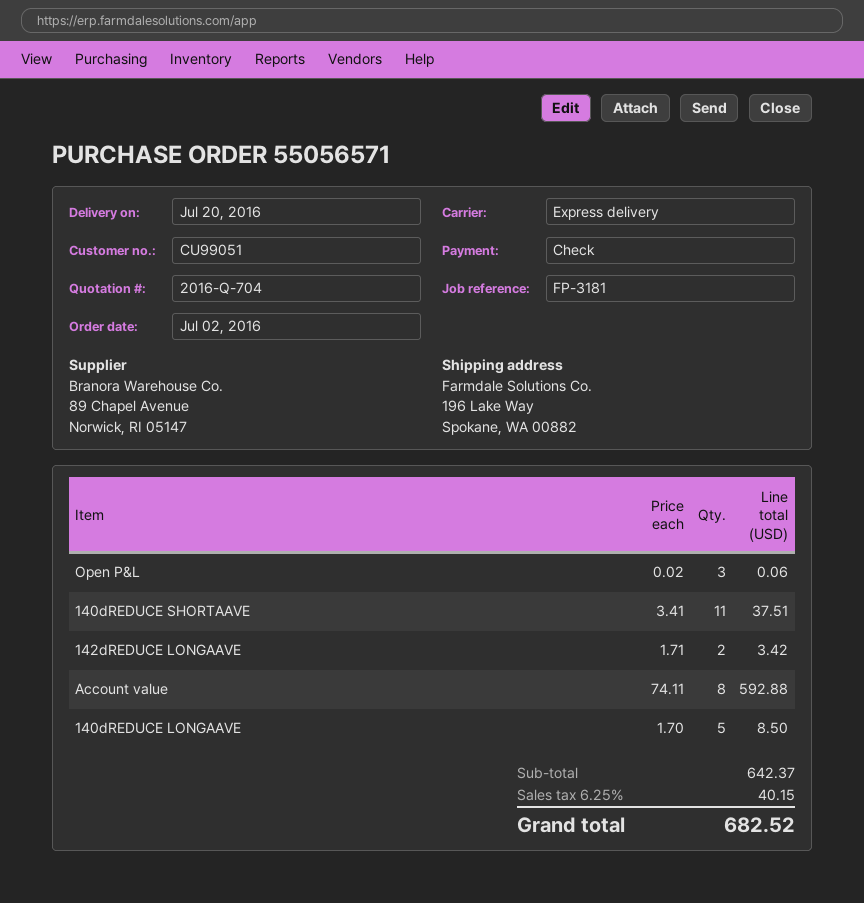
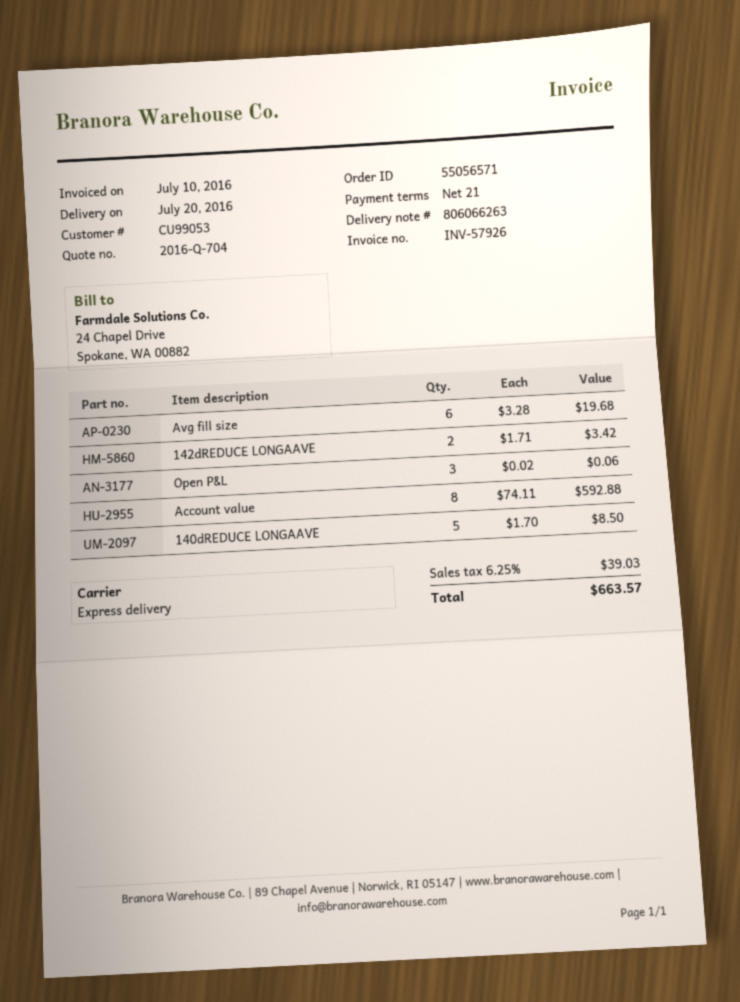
customer number: CU99051 -> CU99053
140dREDUCE SHORTAAVE: 11 x 3.41 = 37.51 -> none
Avg fill size: none -> 6 x 3.28 = 19.68
tax: 6.25% = 40.15 -> 6.25% = 39.03
total: 682.52 -> 663.57

